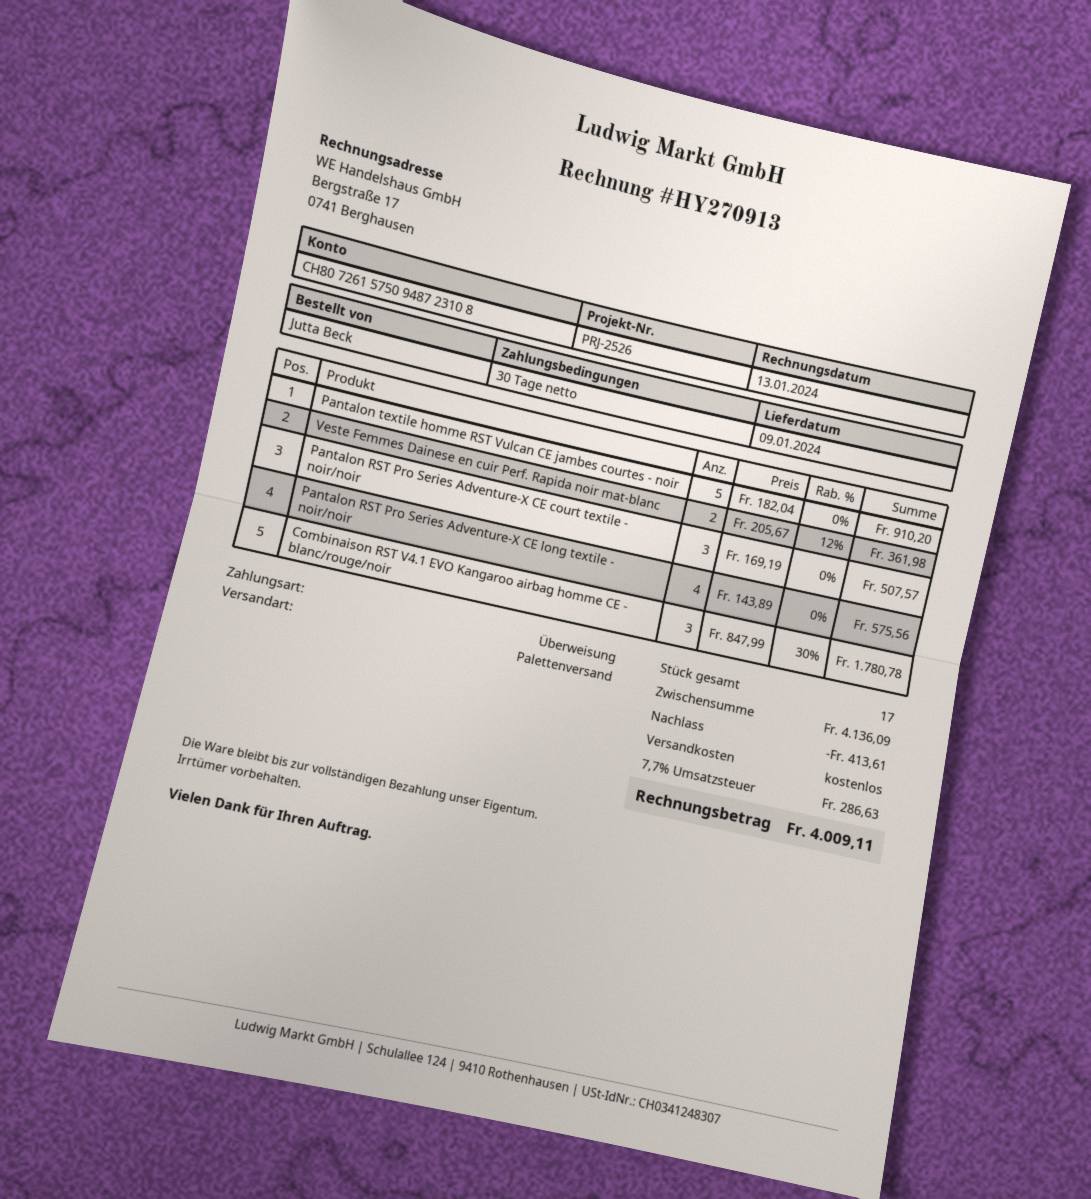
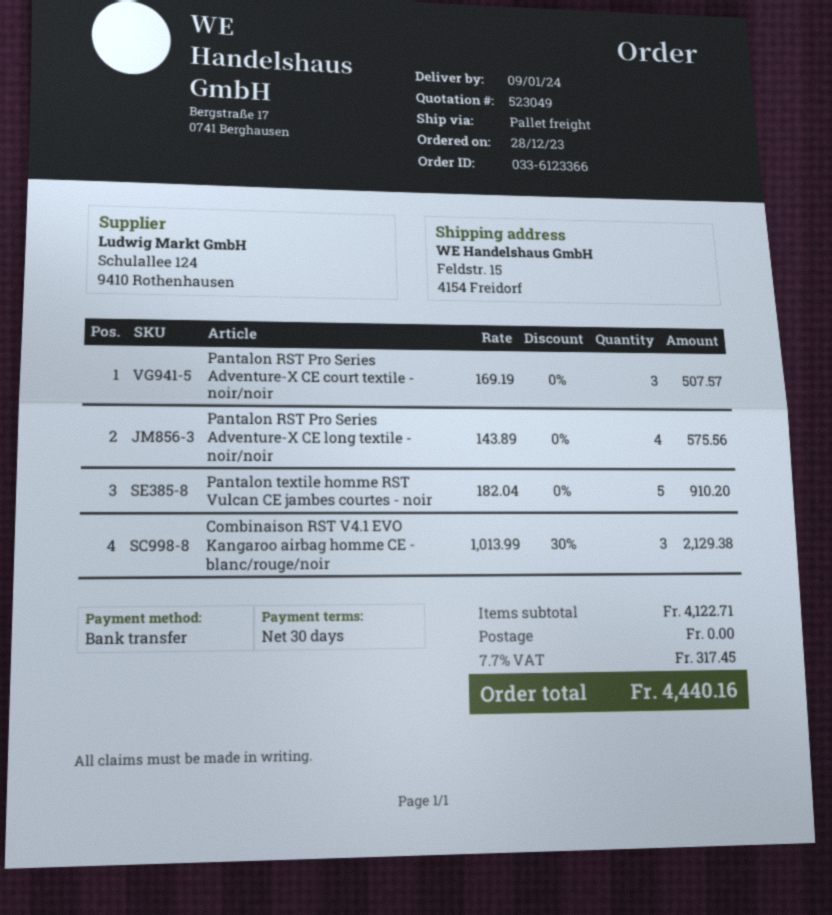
Veste Femmes Dainese en cuir Perf. Rapida noir mat-blanc: 2 x 205.67 - 12% = 361.98 -> none
Combinaison RST V4.1 EVO Kangaroo airbag homme CE - blanc/rouge/noir: 3 x 847.99 - 30% = 1780.78 -> 3 x 1013.99 - 30% = 2129.38
subtotal: 4136.09 -> 4122.71
discount: 413.61 -> none
tax: 7.7% = 286.63 -> 7.7% = 317.45
total: 4009.11 -> 4440.16

